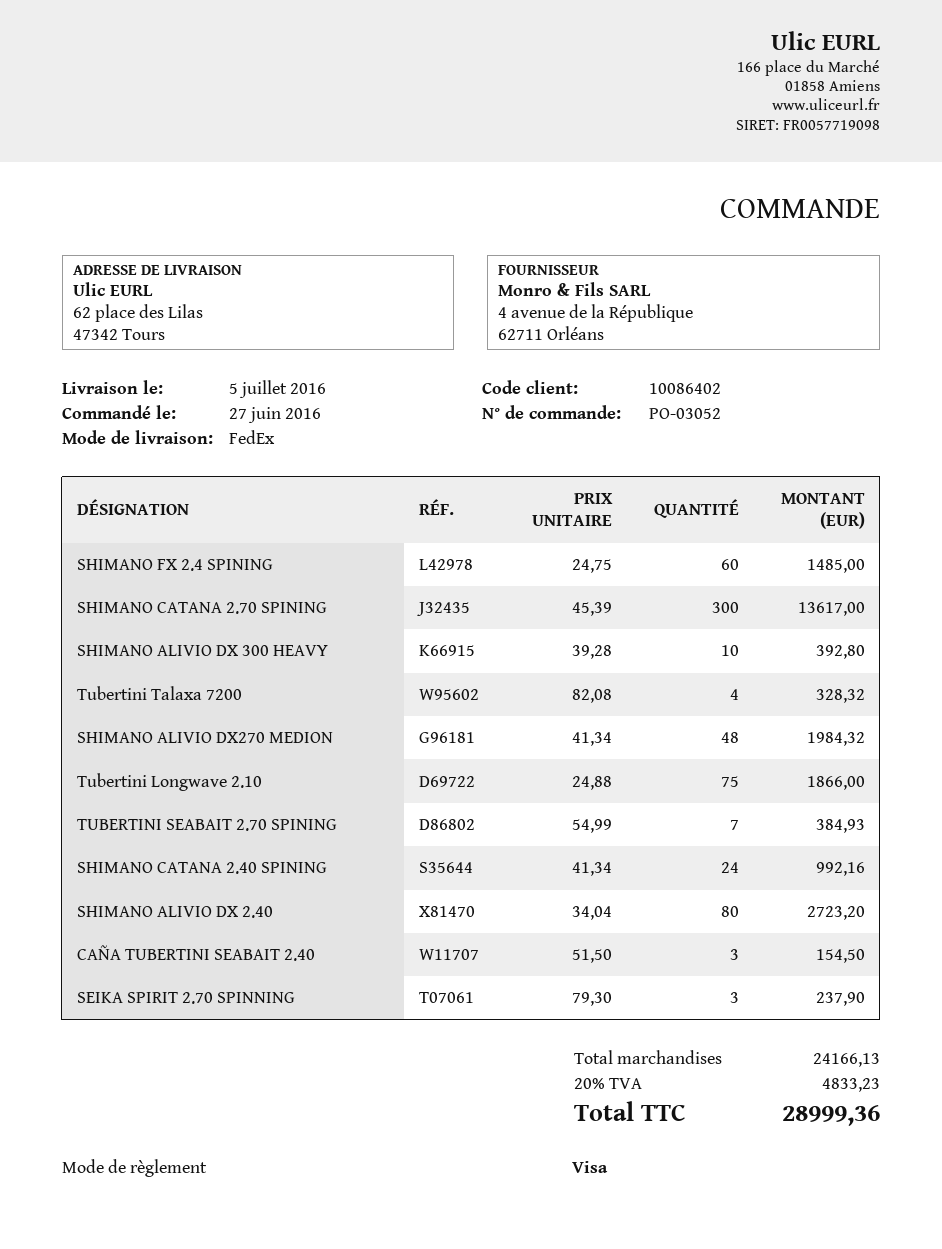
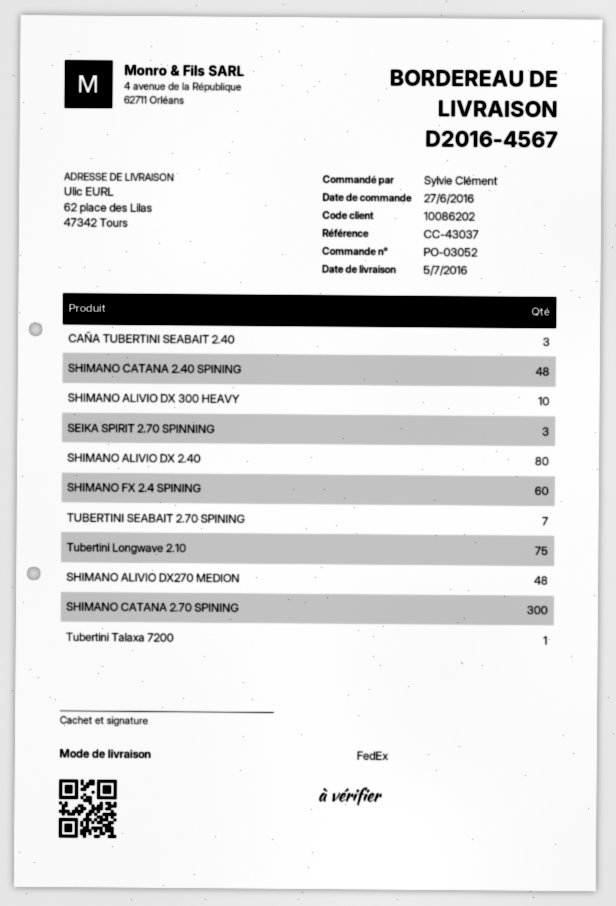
customer number: 10086402 -> 10086202
Tubertini Talaxa 7200: 4 -> 1
SHIMANO CATANA 2.40 SPINING: 24 -> 48

